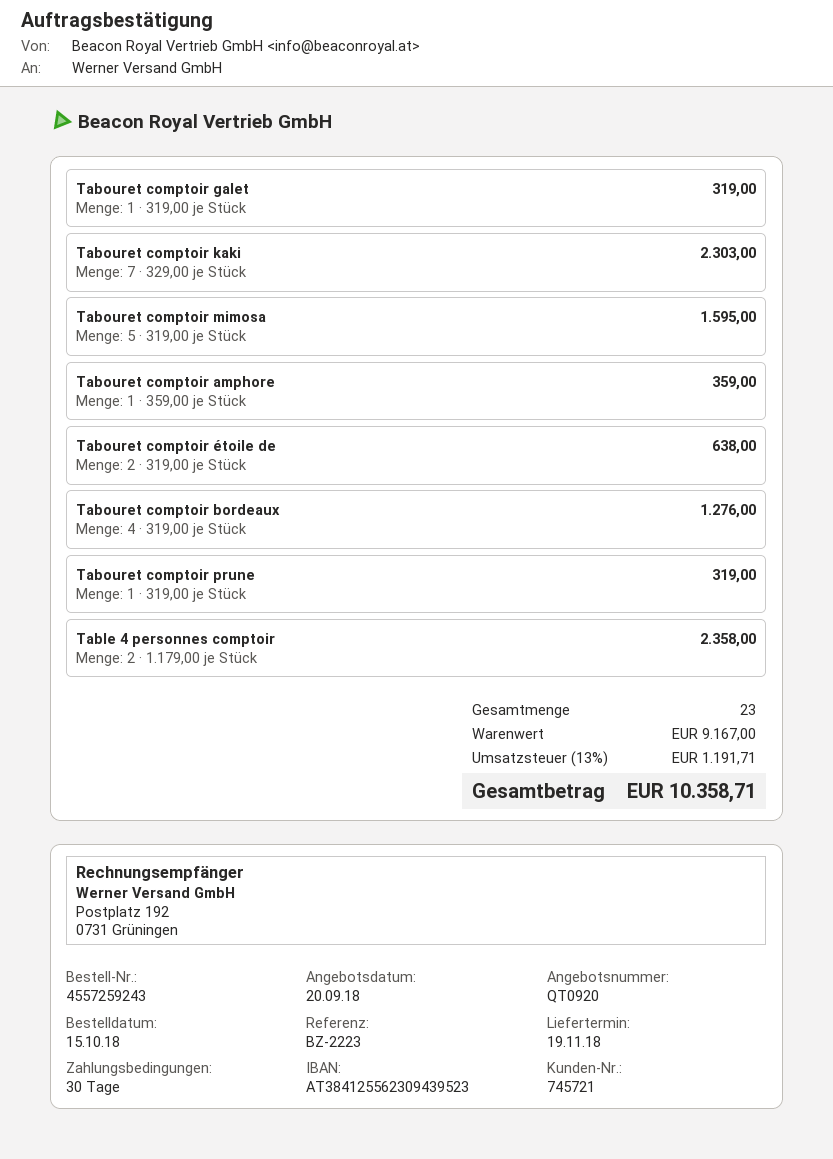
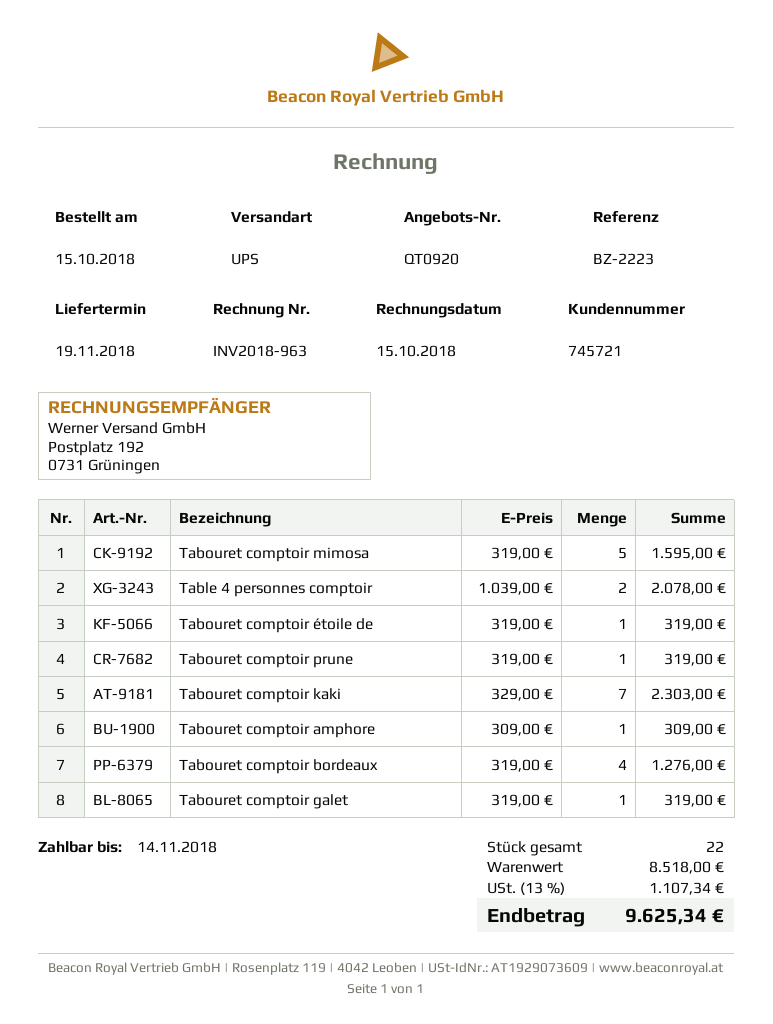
Tabouret comptoir amphore: 1 x 359.00 = 359.00 -> 1 x 309.00 = 309.00
Tabouret comptoir étoile de: 2 x 319.00 = 638.00 -> 1 x 319.00 = 319.00
Table 4 personnes comptoir: 2 x 1179.00 = 2358.00 -> 2 x 1039.00 = 2078.00
total quantity: 23 -> 22
subtotal: 9167.00 -> 8518.00
tax: 13% = 1191.71 -> 13% = 1107.34
total: 10358.71 -> 9625.34

